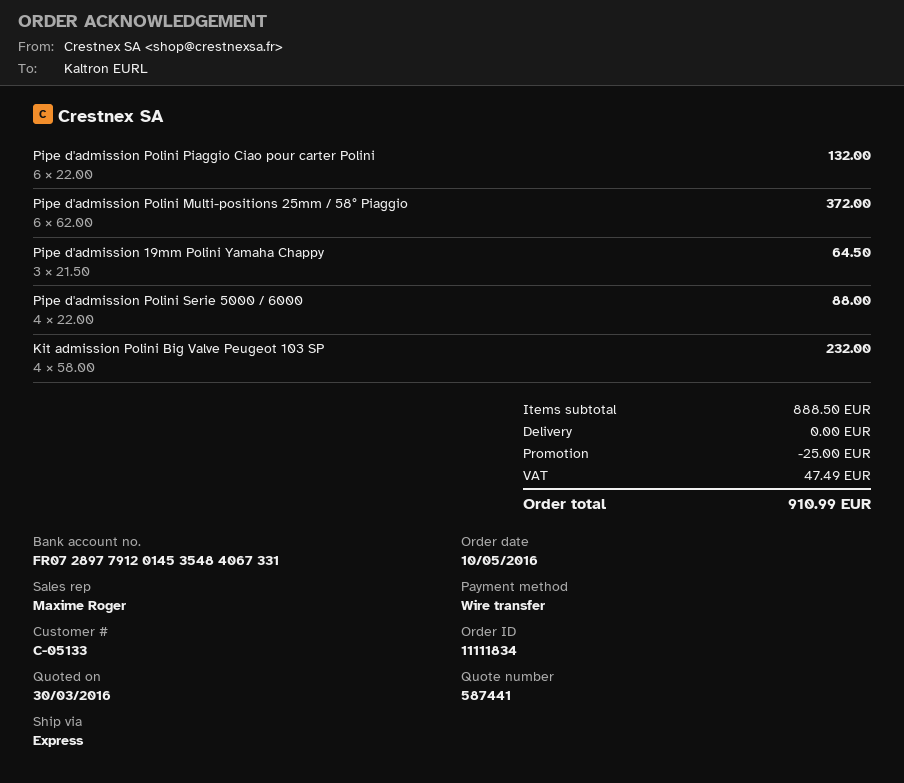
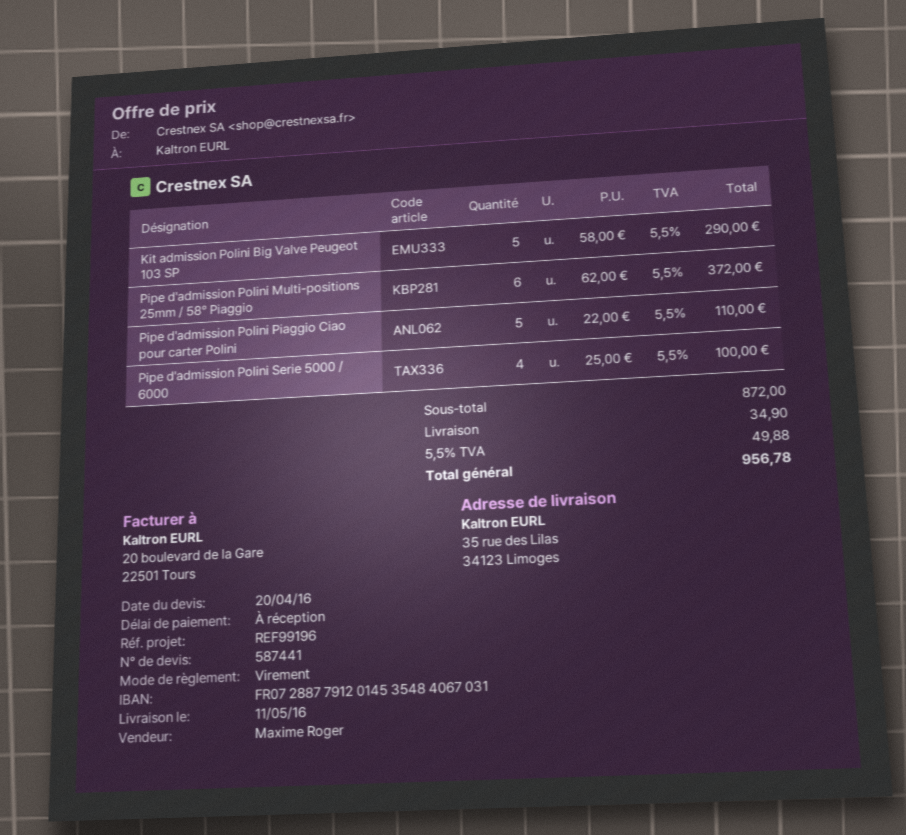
quote date: 2016-03-30 -> 2016-04-20
bank account: FR0728977912014535484067331 -> FR0728877912014535484067031
Pipe d'admission Polini Piaggio Ciao pour carter Polini: 6 x 22.00 = 132.00 -> 5 x 22.00 = 110.00
Pipe d'admission 19mm Polini Yamaha Chappy: 3 x 21.50 = 64.50 -> none
Pipe d'admission Polini Serie 5000 / 6000: 4 x 22.00 = 88.00 -> 4 x 25.00 = 100.00
Kit admission Polini Big Valve Peugeot 103 SP: 4 x 58.00 = 232.00 -> 5 x 58.00 = 290.00
subtotal: 888.50 -> 872.00
discount: 25.00 -> none
shipping: 0.00 -> 34.90
tax: 47.49 -> 49.88
total: 910.99 -> 956.78

